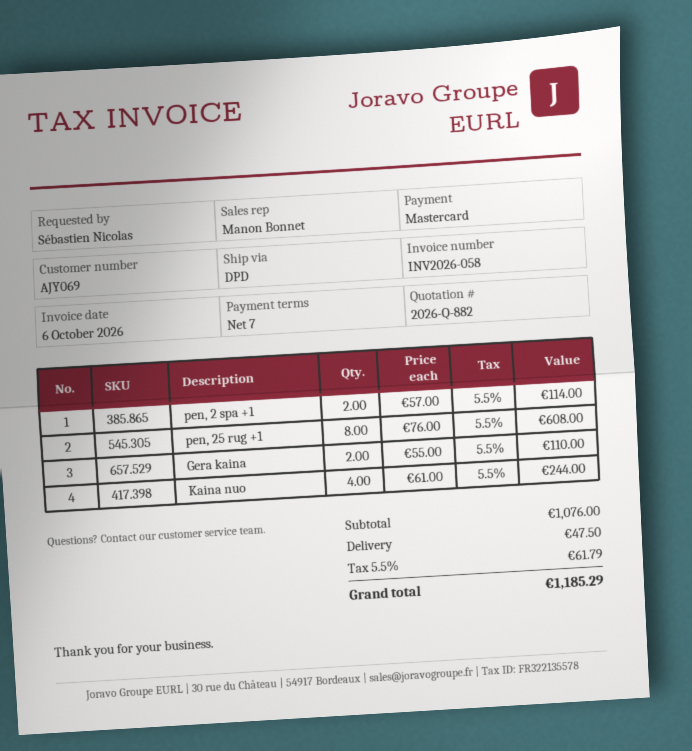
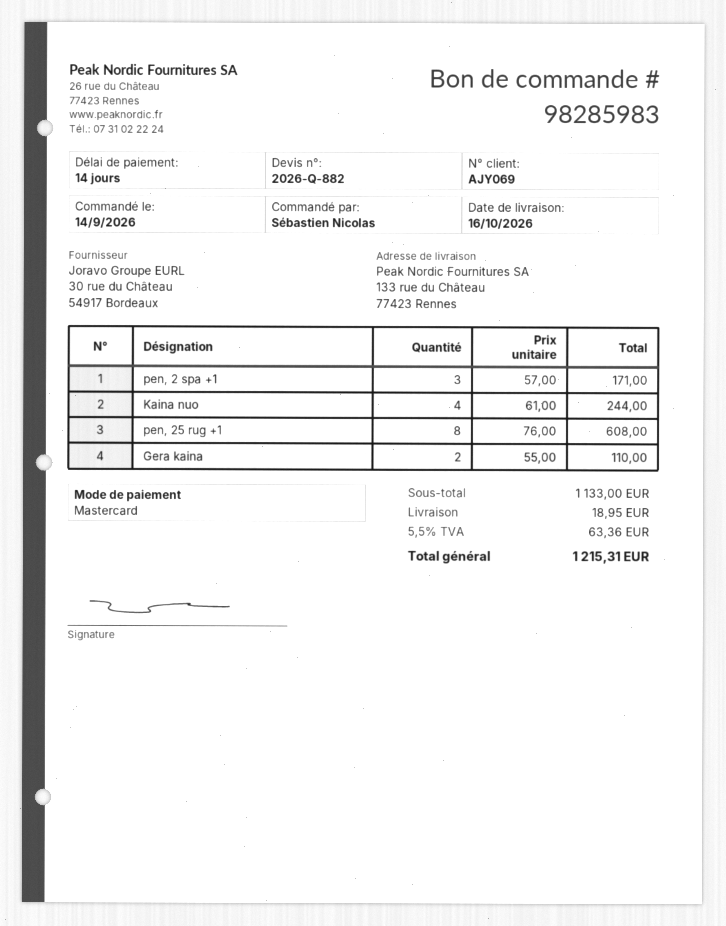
payment terms: 7 days -> 14 days
pen, 2 spa +1: 2 x 57.00 = 114.00 -> 3 x 57.00 = 171.00
subtotal: 1076.00 -> 1133.00
shipping: 47.50 -> 18.95
tax: 5.5% = 61.79 -> 5.5% = 63.36
total: 1185.29 -> 1215.31

